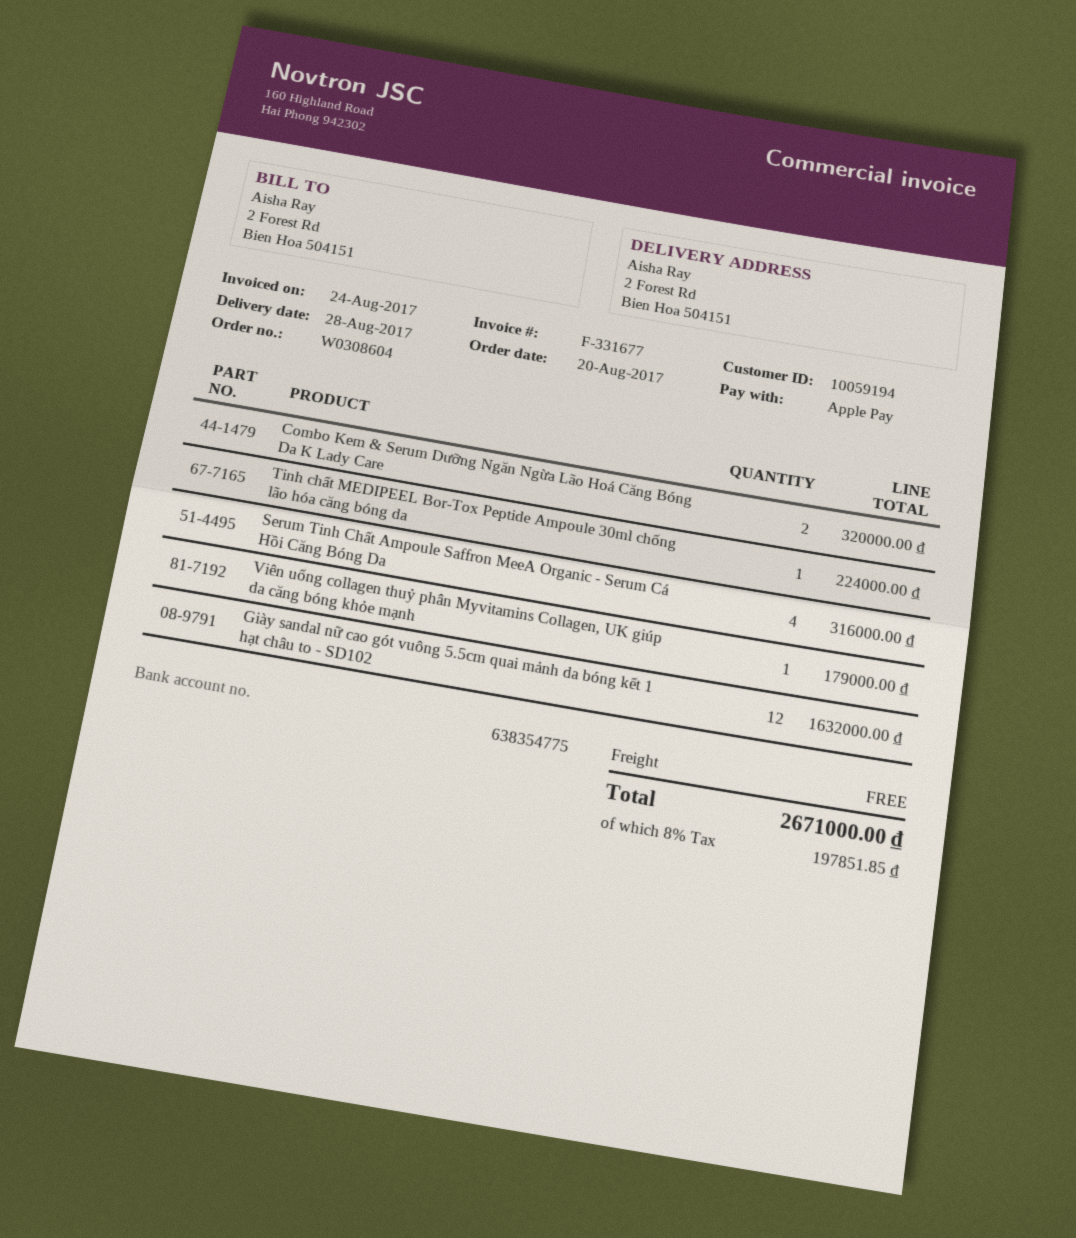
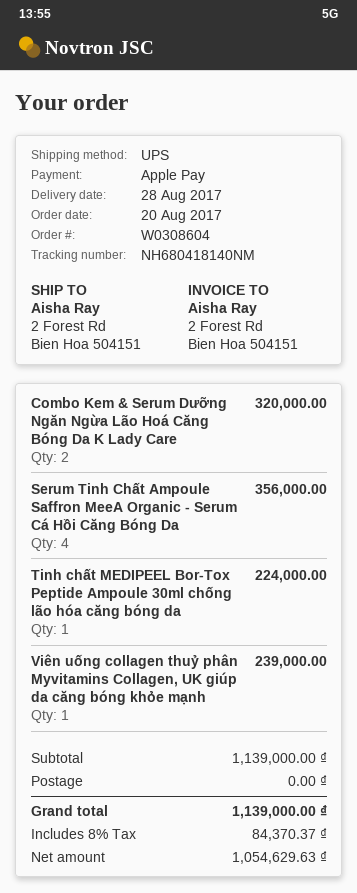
Serum Tinh Chất Ampoule Saffron MeeA Organic - Serum Cá Hồi Căng Bóng Da: 4 for 316000.00 -> 4 for 356000.00
Viên uống collagen thuỷ phân Myvitamins Collagen, UK giúp da căng bóng khỏe mạnh: 1 for 179000.00 -> 1 for 239000.00
Giày sandal nữ cao gót vuông 5.5cm quai mảnh da bóng kết 1 hạt châu to - SD102: 12 for 1632000.00 -> none
tax: 8% = 197851.85 -> 8% = 84370.37
total: 2671000.00 -> 1139000.00

